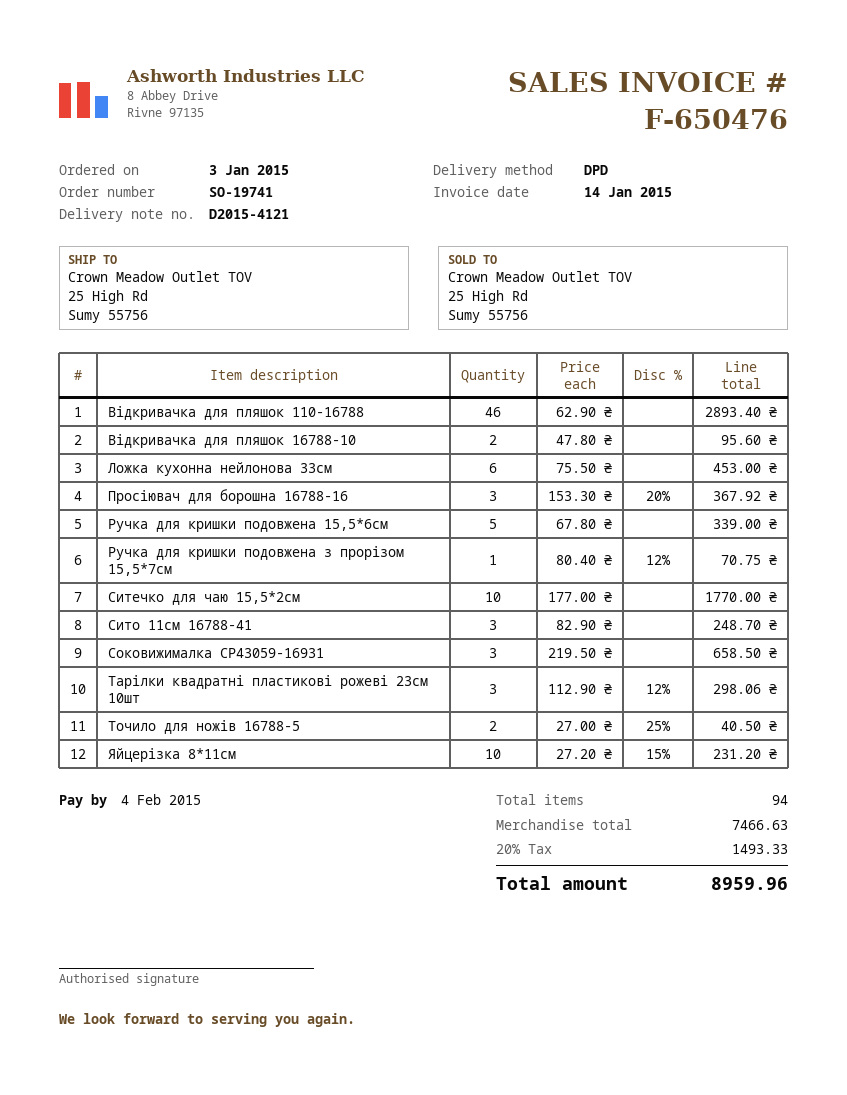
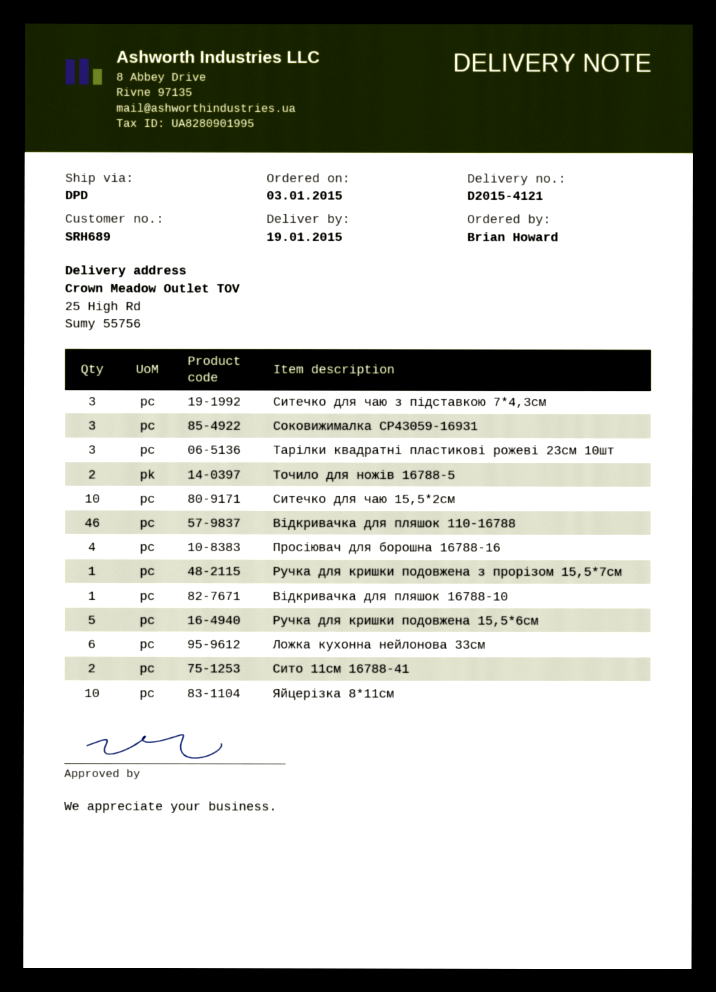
Відкривачка для пляшок 16788-10: 2 -> 1
Просіювач для борошна 16788-16: 3 -> 4
Сито 11см 16788-41: 3 -> 2
Ситечко для чаю з підставкою 7*4,3см: none -> 3

